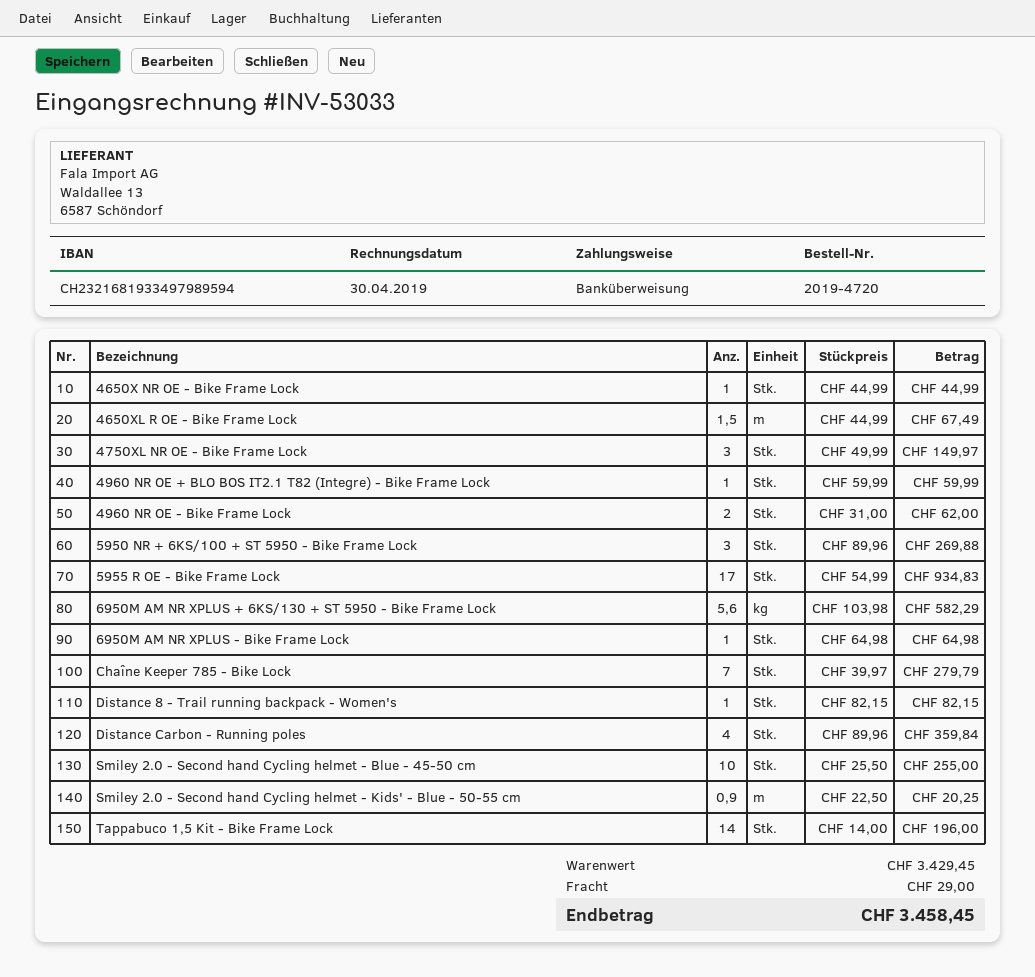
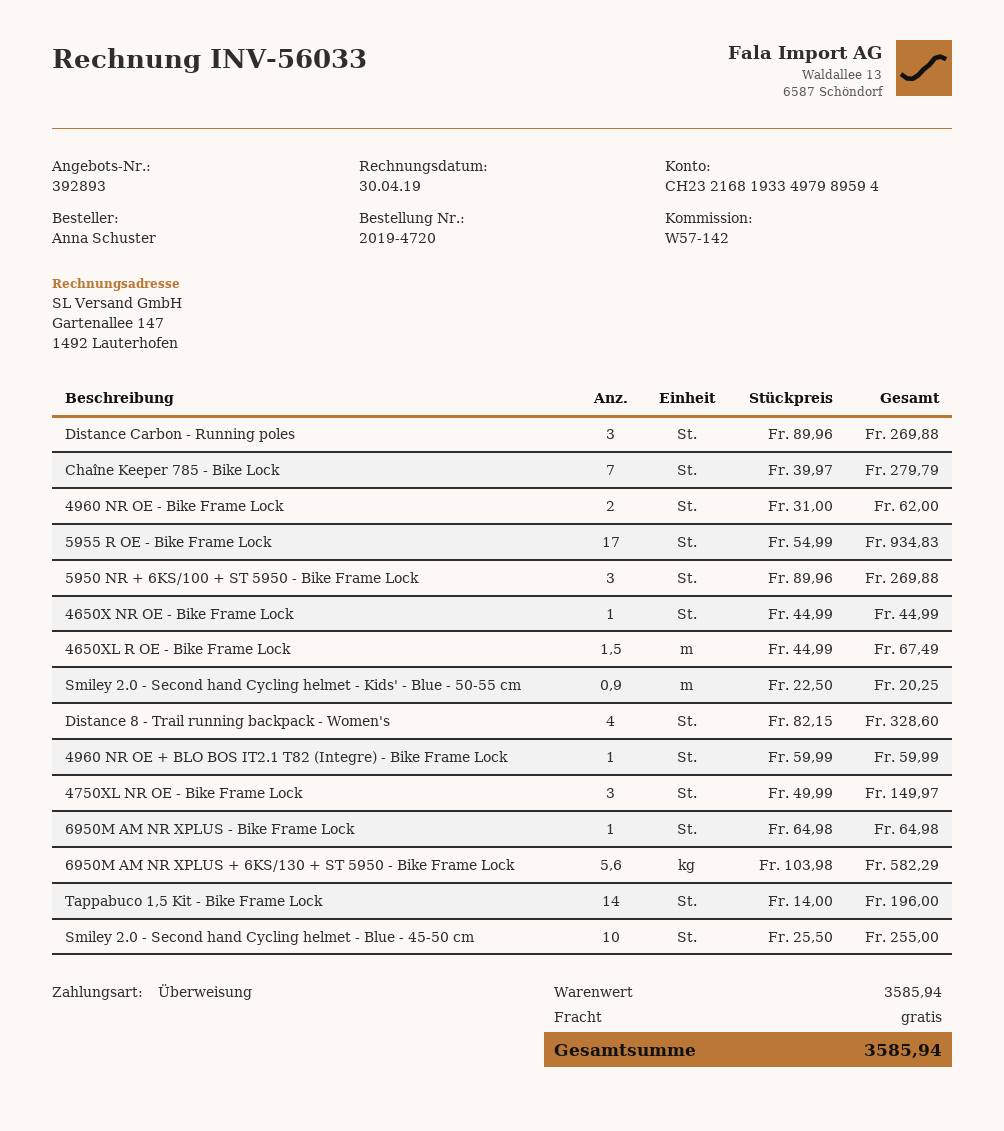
invoice number: INV-53033 -> INV-56033
Distance 8 - Trail running backpack - Women's: 1 x 82.15 = 82.15 -> 4 x 82.15 = 328.60
Distance Carbon - Running poles: 4 x 89.96 = 359.84 -> 3 x 89.96 = 269.88
subtotal: 3429.45 -> 3585.94
shipping: 29.00 -> 0.00
total: 3458.45 -> 3585.94

